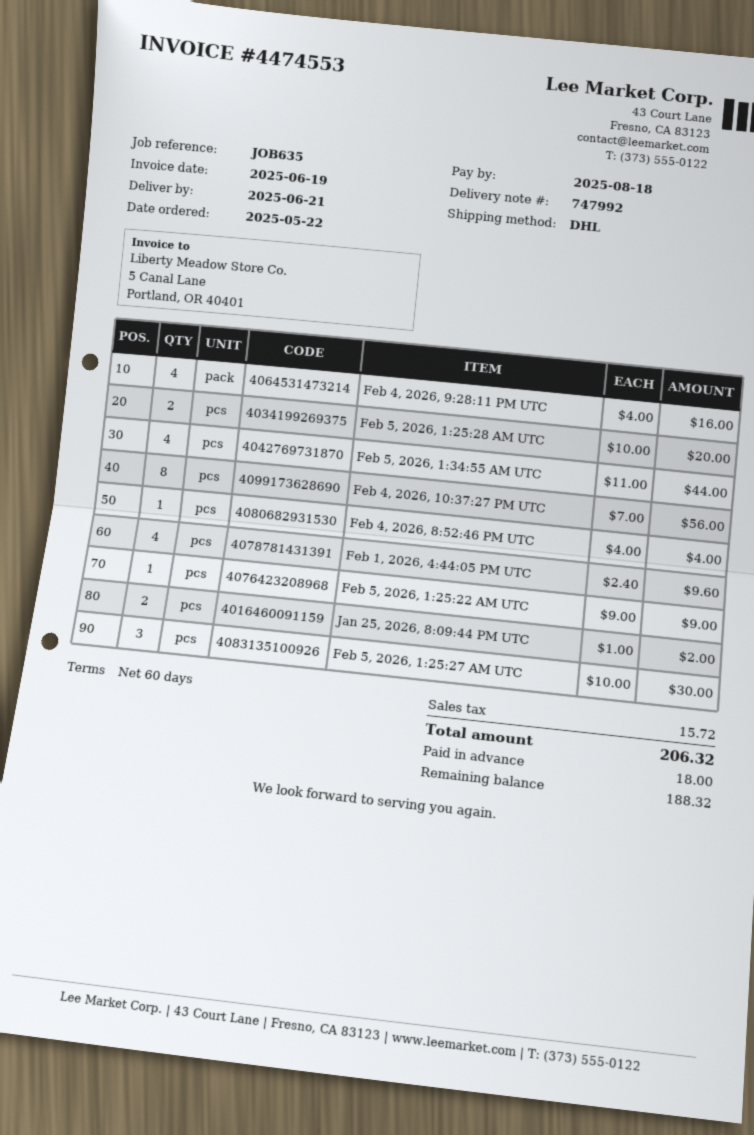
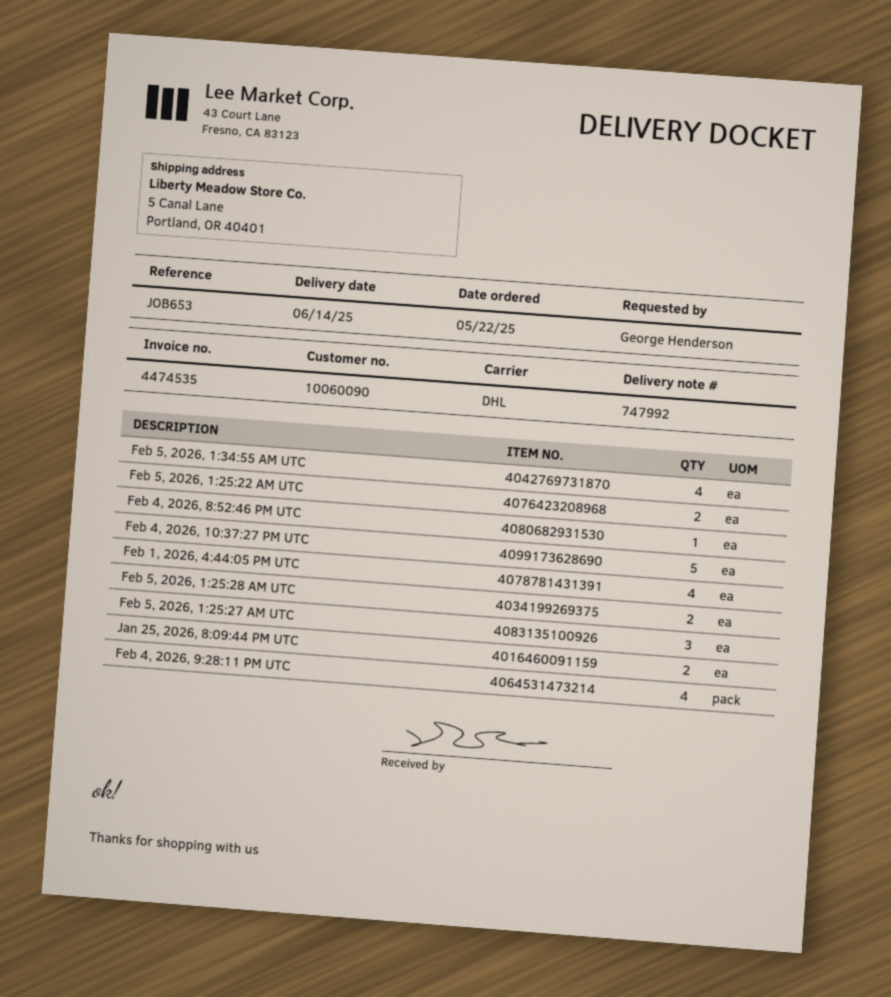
delivery date: 2025-06-21 -> 2025-06-14
invoice number: 4474553 -> 4474535
reference: JOB635 -> JOB653
Feb 4, 2026, 10:37:27 PM UTC: 8 -> 5
Feb 5, 2026, 1:25:22 AM UTC: 1 -> 2

